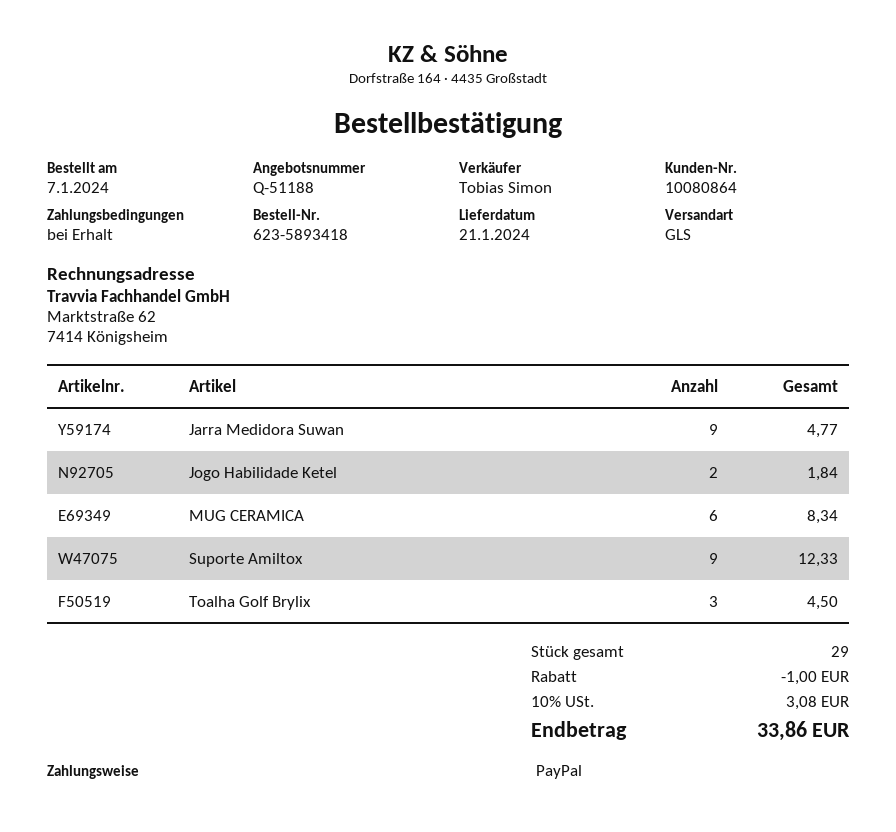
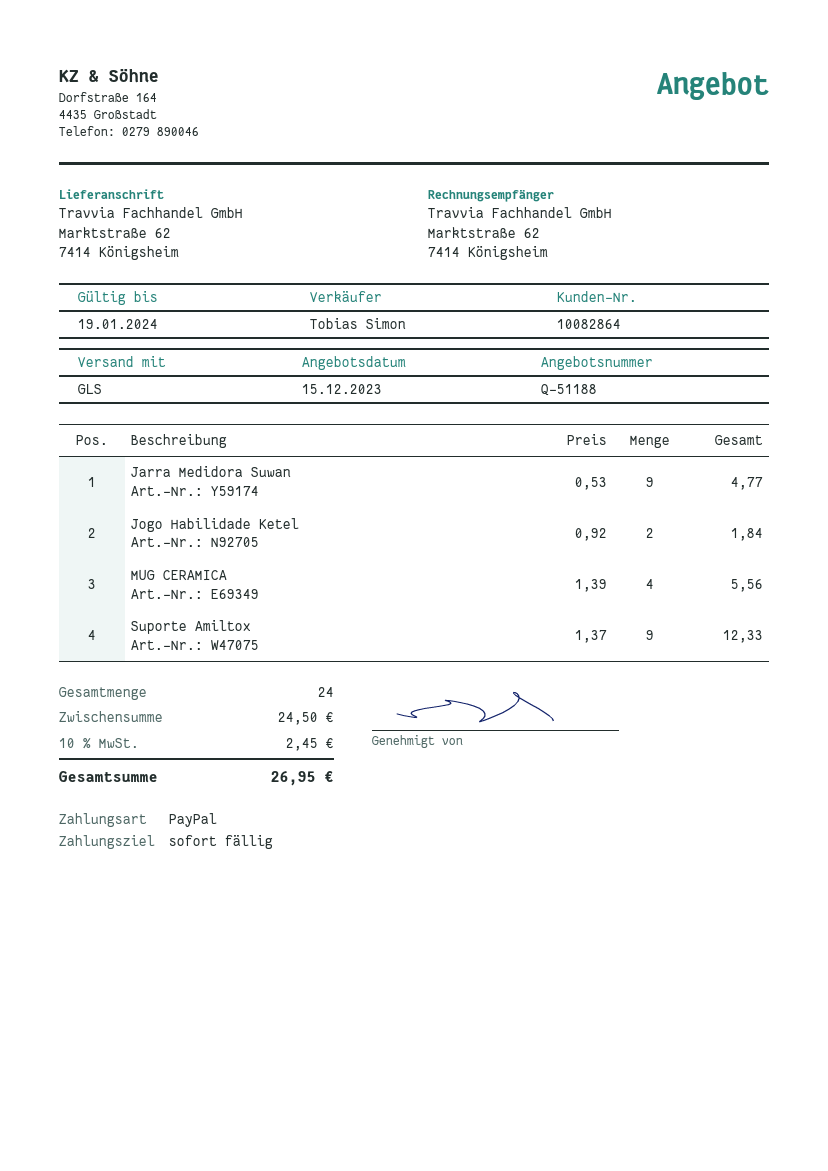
customer number: 10080864 -> 10082864
MUG CERAMICA: 6 for 8.34 -> 4 for 5.56
Toalha Golf Brylix: 3 for 4.50 -> none
total quantity: 29 -> 24
discount: 1.00 -> none
tax: 10% = 3.08 -> 10% = 2.45
total: 33.86 -> 26.95

